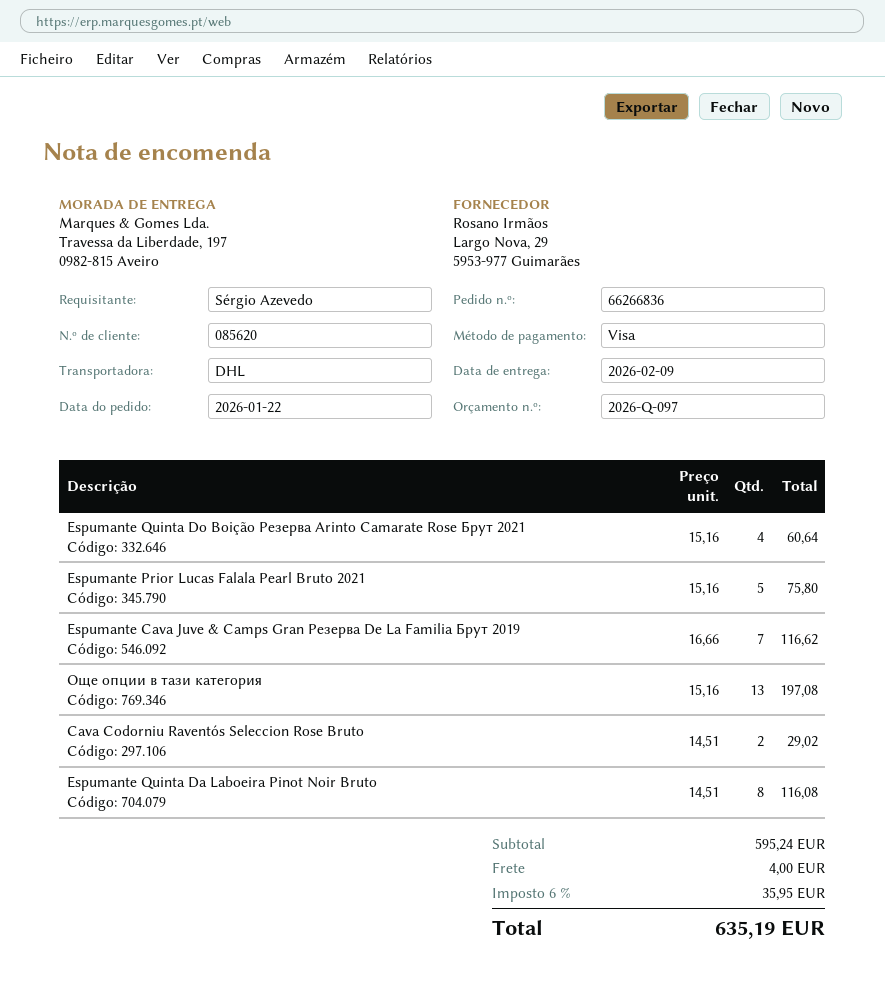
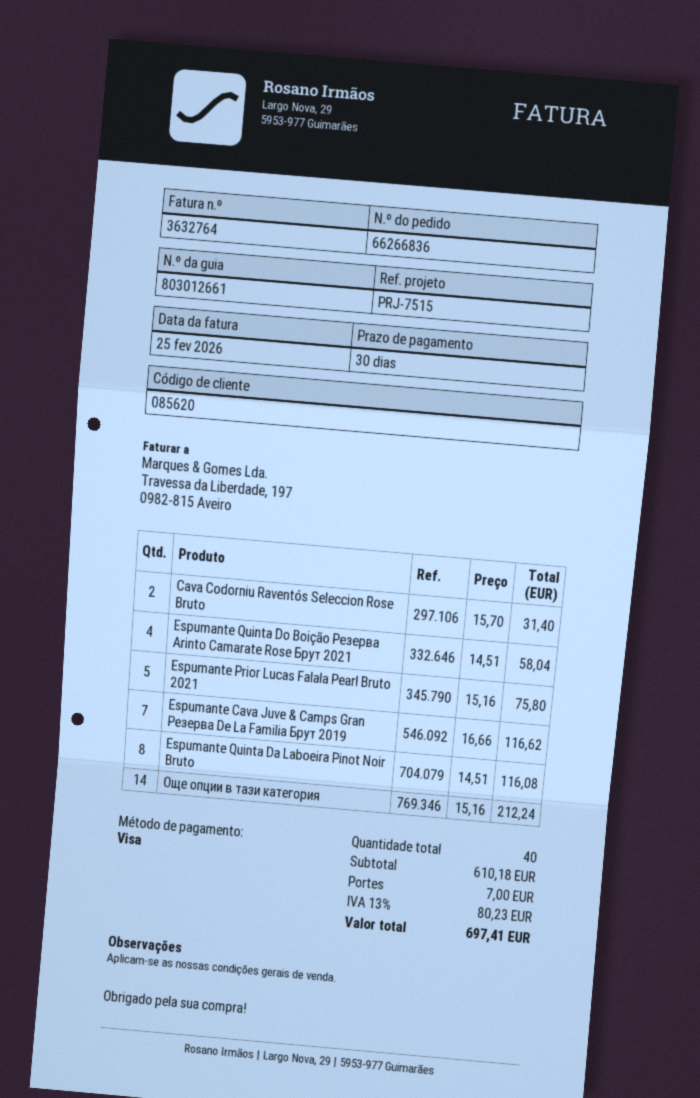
Espumante Quinta Do Boição Резерва Arinto Camarate Rose Брут 2021: 4 x 15.16 = 60.64 -> 4 x 14.51 = 58.04
Още опции в тази категория: 13 x 15.16 = 197.08 -> 14 x 15.16 = 212.24
Cava Codorniu Raventós Seleccion Rose Bruto: 2 x 14.51 = 29.02 -> 2 x 15.70 = 31.40
subtotal: 595.24 -> 610.18
shipping: 4.00 -> 7.00
tax: 6% = 35.95 -> 13% = 80.23
total: 635.19 -> 697.41

